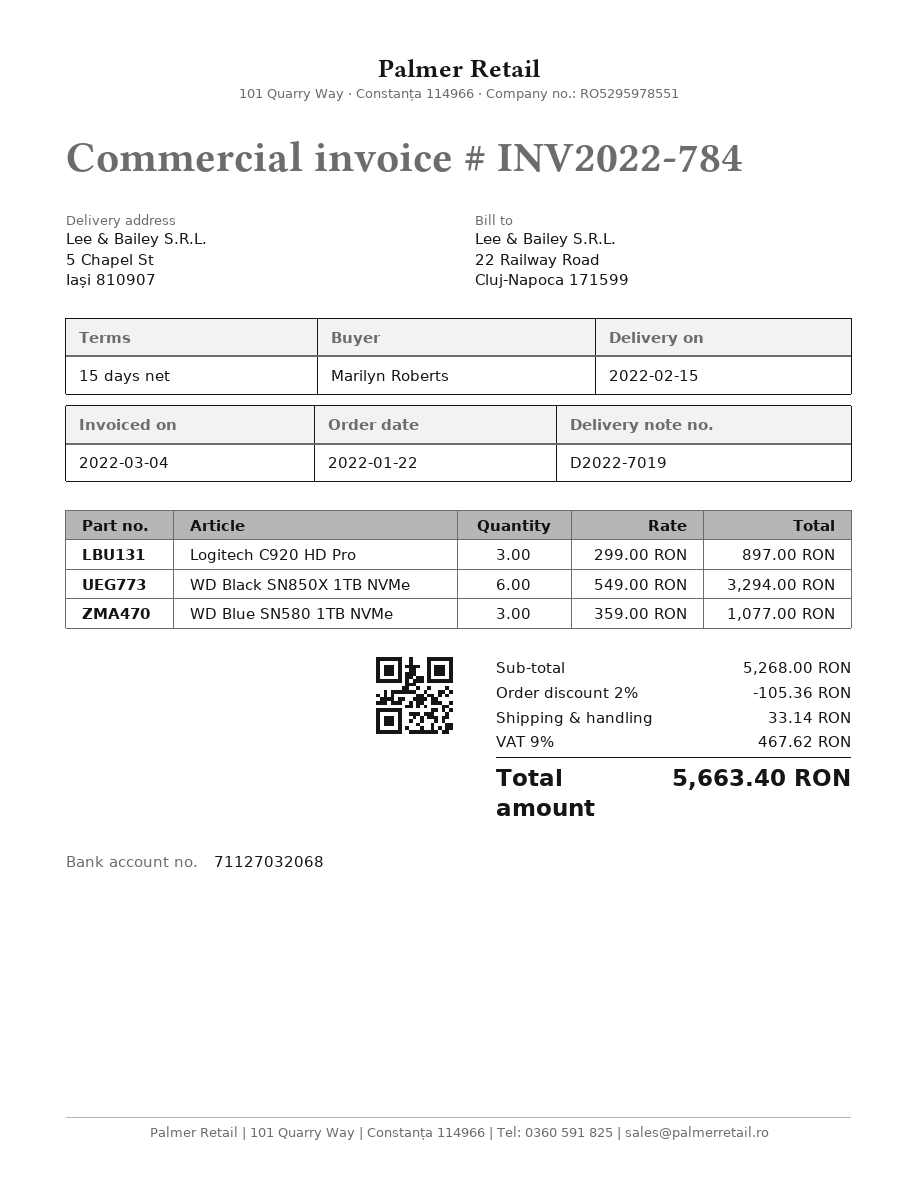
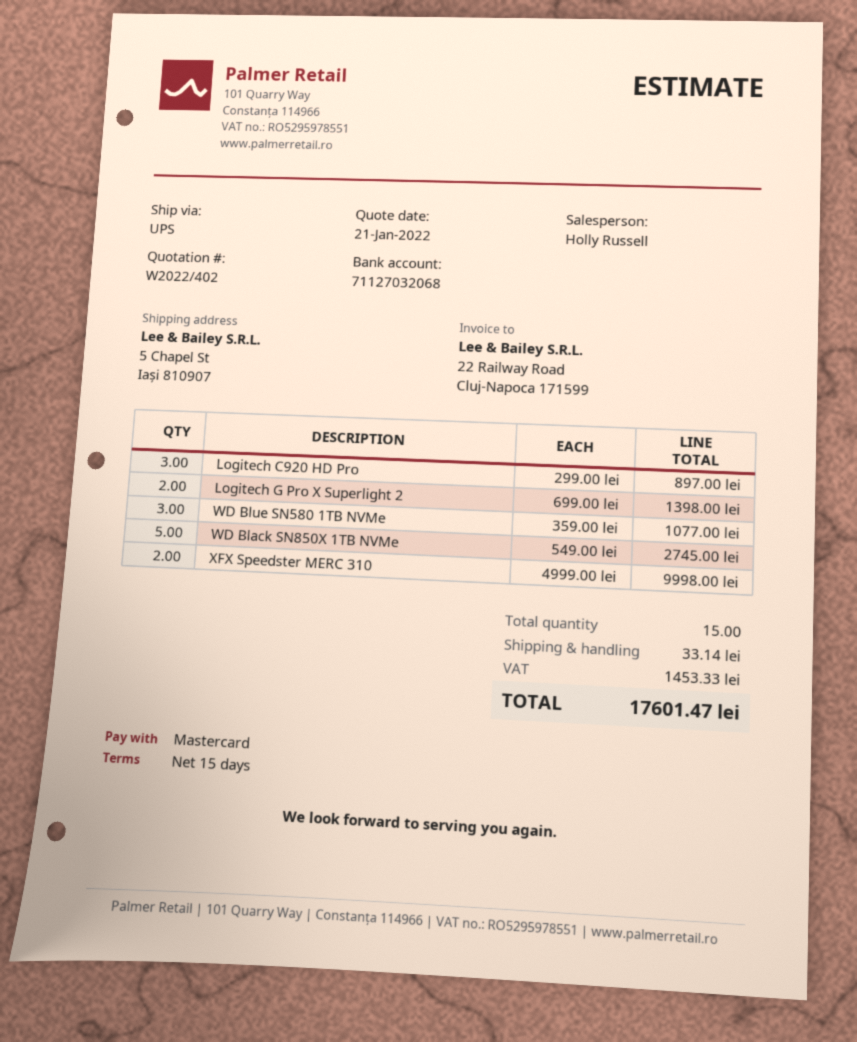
WD Black SN850X 1TB NVMe: 6 x 549.00 = 3294.00 -> 5 x 549.00 = 2745.00
Logitech G Pro X Superlight 2: none -> 2 x 699.00 = 1398.00
XFX Speedster MERC 310: none -> 2 x 4999.00 = 9998.00
discount: 2% = 105.36 -> none
tax: 467.62 -> 1453.33
total: 5663.40 -> 17601.47

